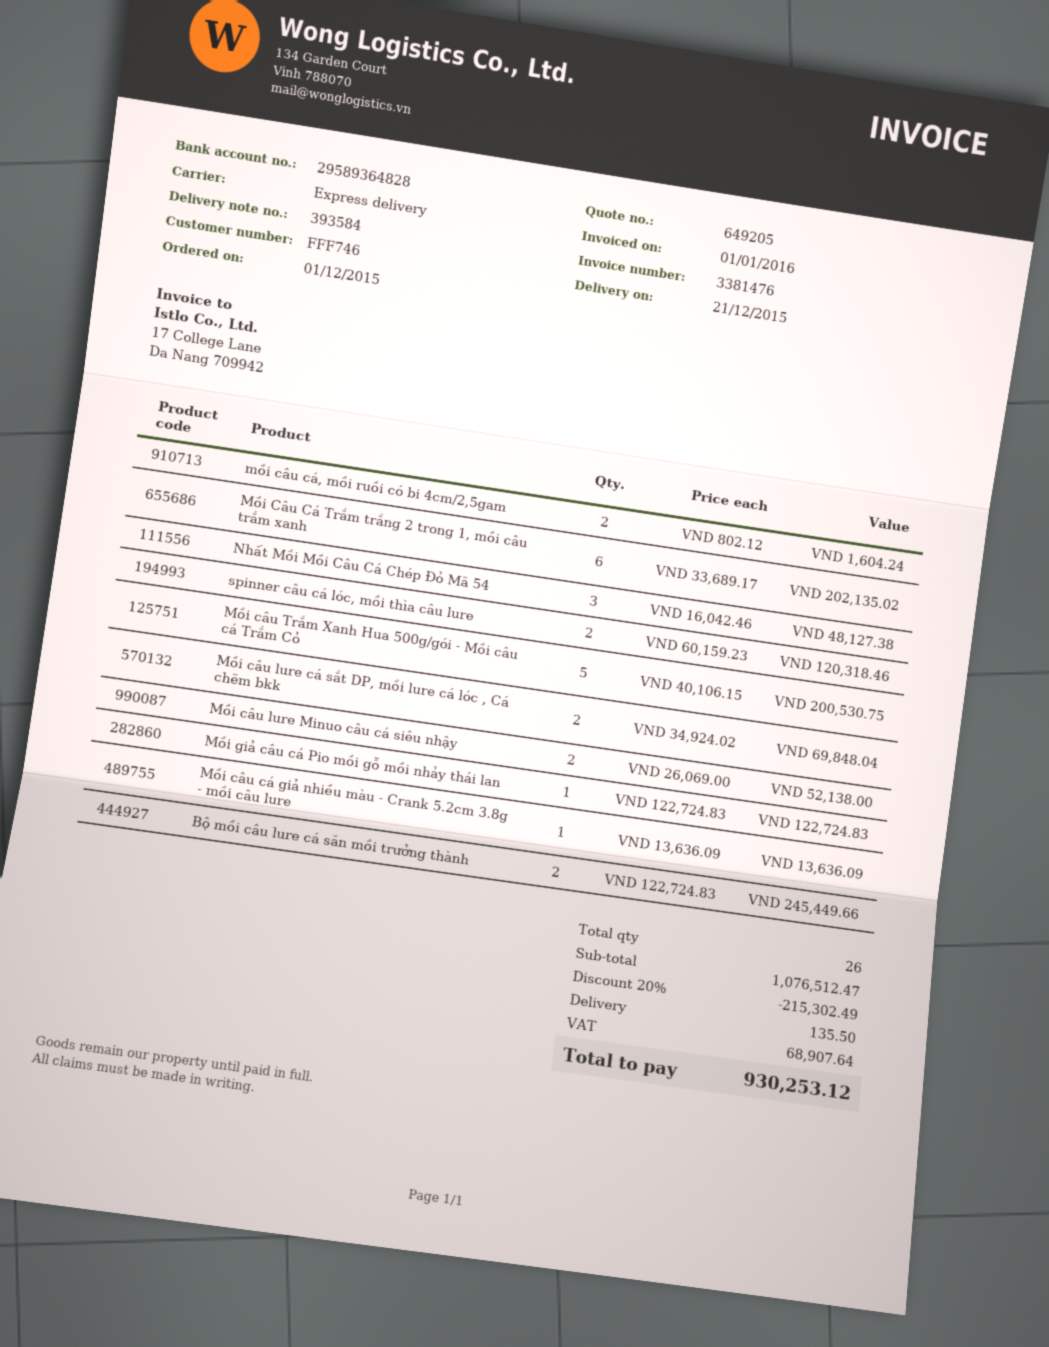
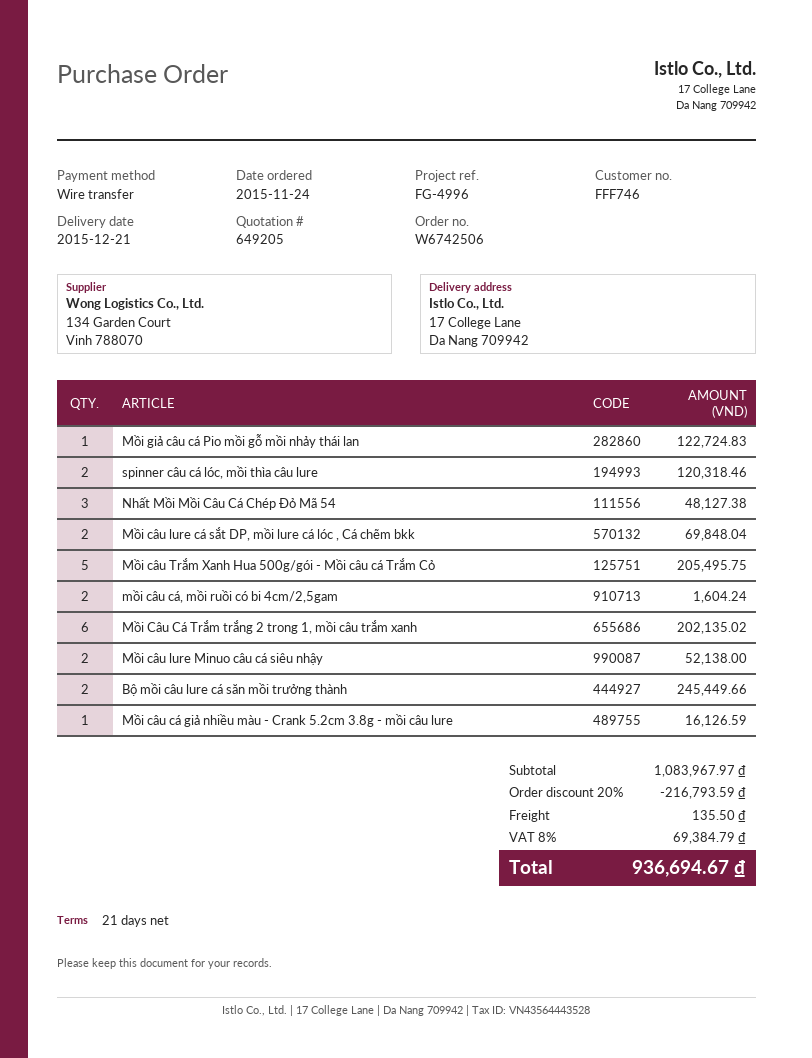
order date: 2015-12-01 -> 2015-11-24
Mồi câu Trắm Xanh Hua 500g/gói - Mồi câu cá Trắm Cỏ: 5 for 200530.75 -> 5 for 205495.75
Mồi câu cá giả nhiều màu - Crank 5.2cm 3.8g - mồi câu lure: 1 for 13636.09 -> 1 for 16126.59
subtotal: 1076512.47 -> 1083967.97
discount: 20% = 215302.49 -> 20% = 216793.59
tax: 68907.64 -> 69384.79
total: 930253.12 -> 936694.67

